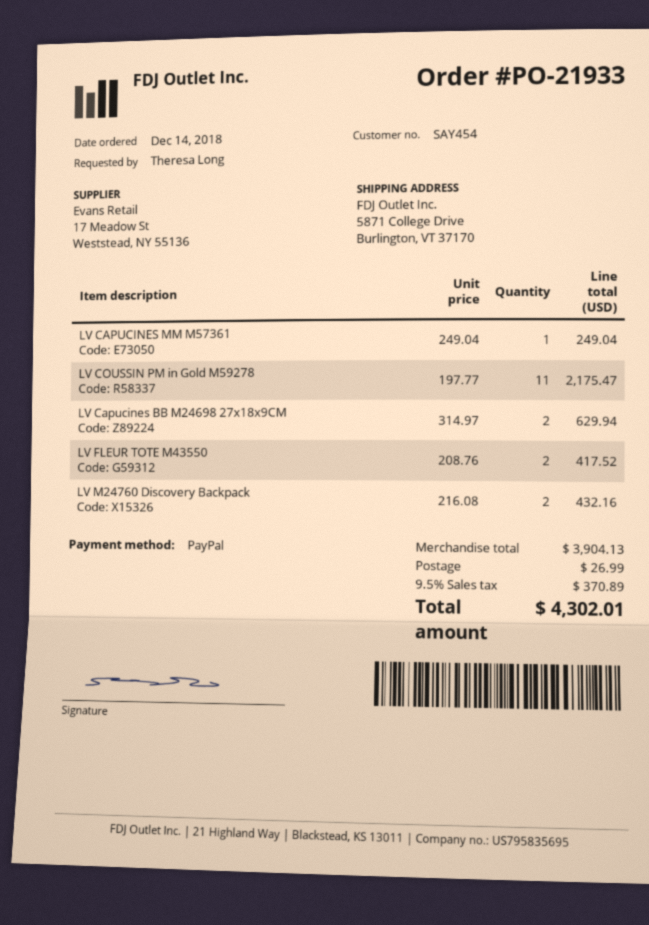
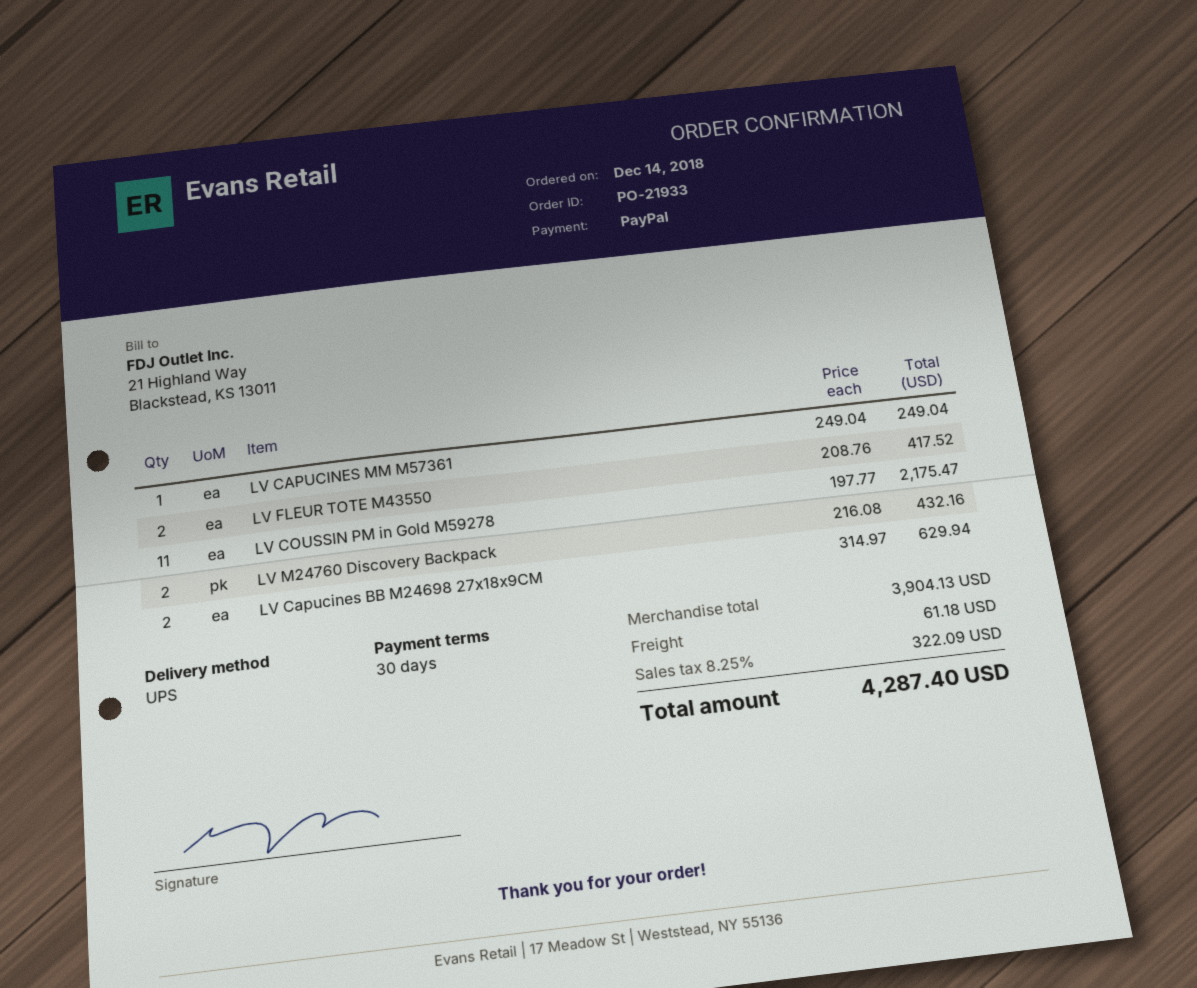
shipping: 26.99 -> 61.18
tax: 9.5% = 370.89 -> 8.25% = 322.09
total: 4302.01 -> 4287.40

